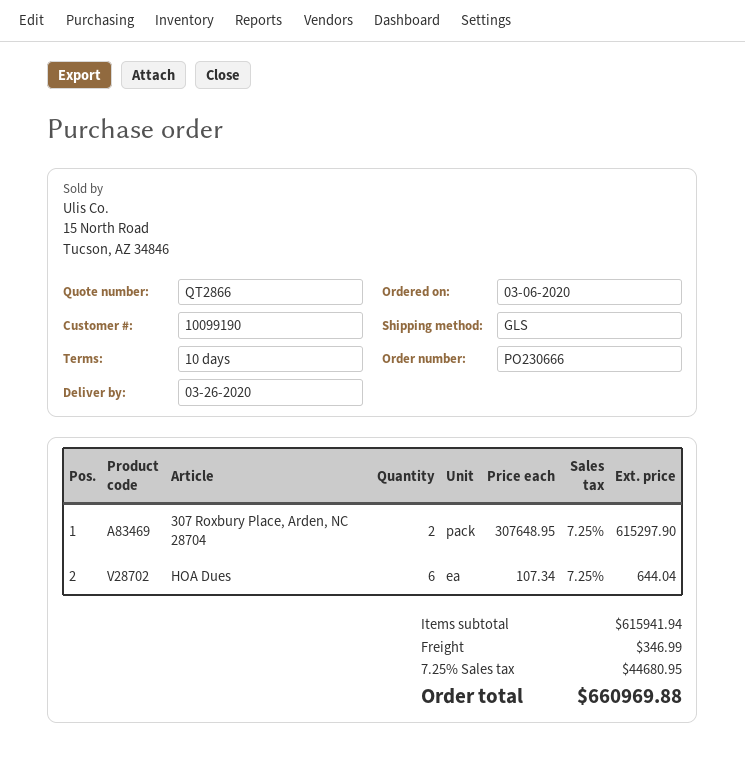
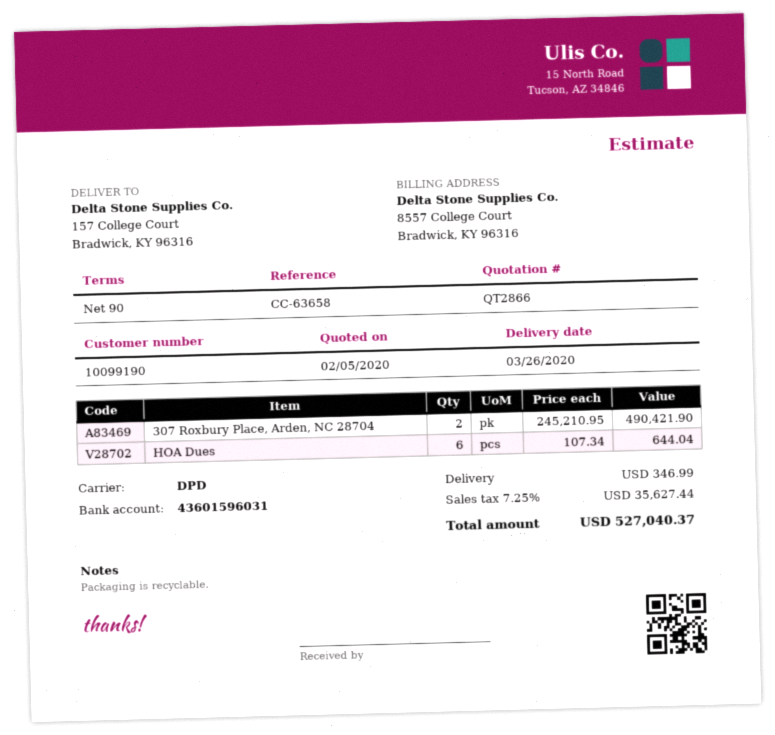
payment terms: 10 days -> 90 days
shipping method: GLS -> DPD
307 Roxbury Place, Arden, NC 28704: 2 x 307648.95 = 615297.90 -> 2 x 245210.95 = 490421.90
tax: 7.25% = 44680.95 -> 7.25% = 35627.44
total: 660969.88 -> 527040.37

